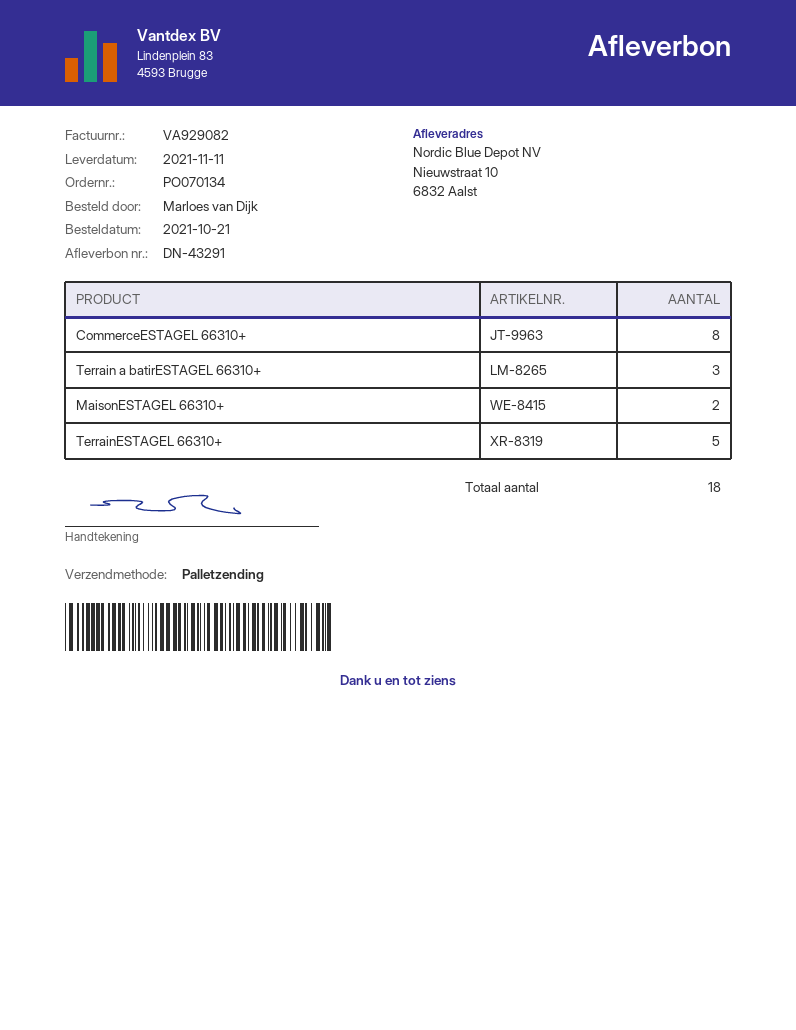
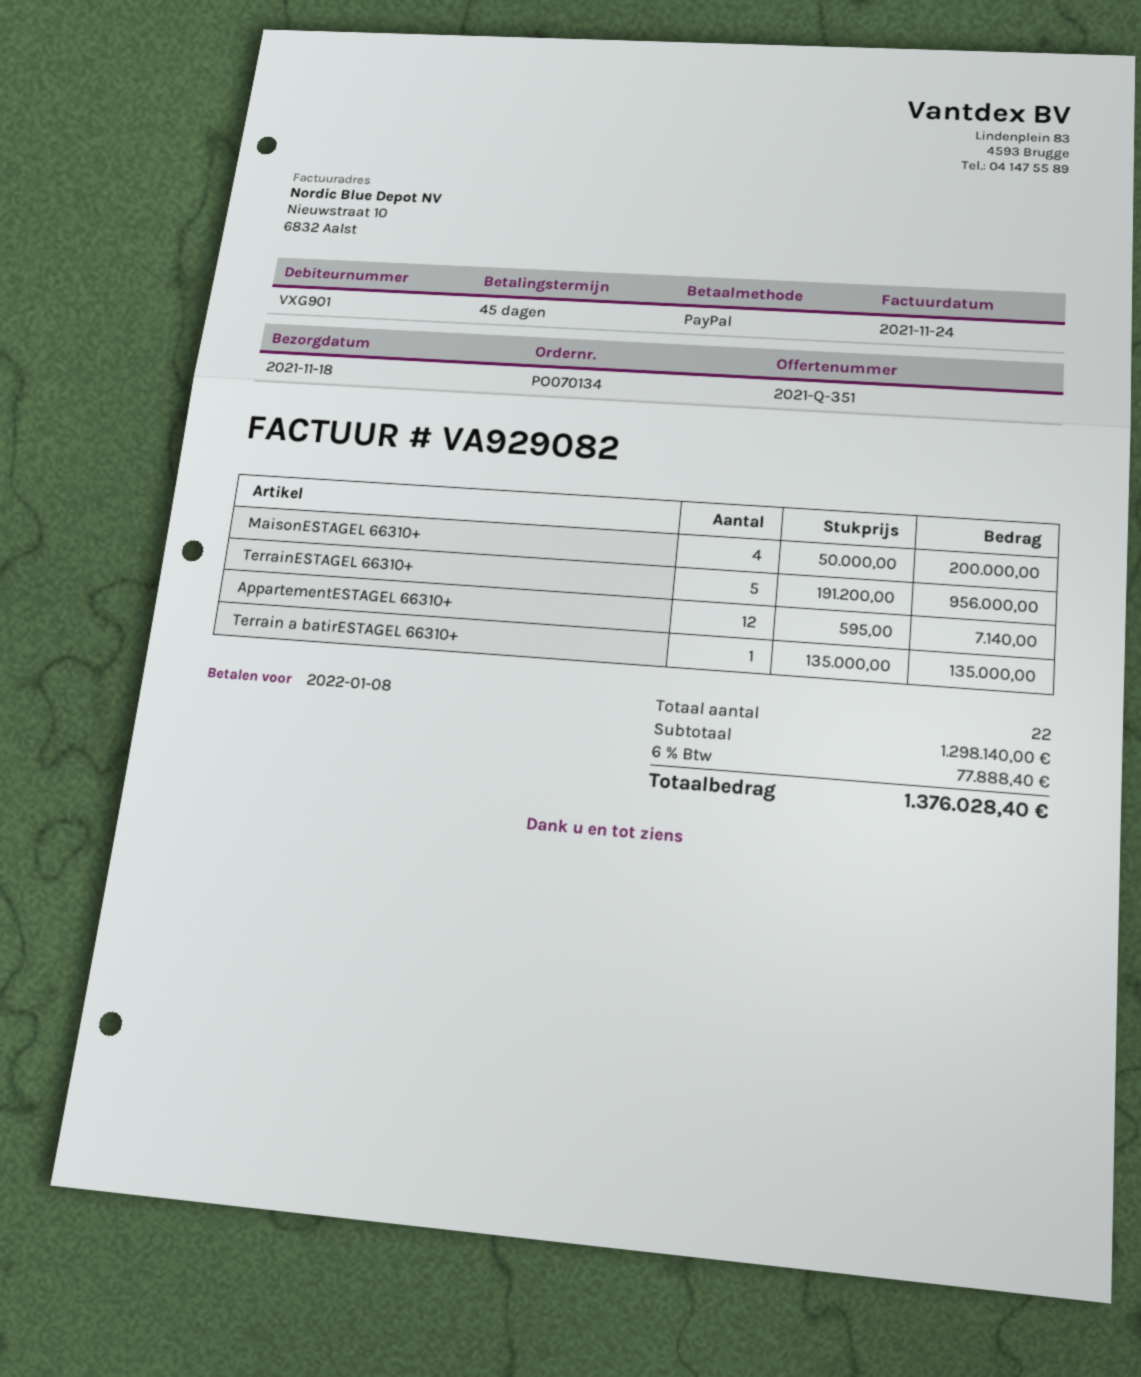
delivery date: 2021-11-11 -> 2021-11-18
CommerceESTAGEL 66310+: 8 -> none
Terrain a batirESTAGEL 66310+: 3 -> 1
MaisonESTAGEL 66310+: 2 -> 4
AppartementESTAGEL 66310+: none -> 12
total quantity: 18 -> 22

